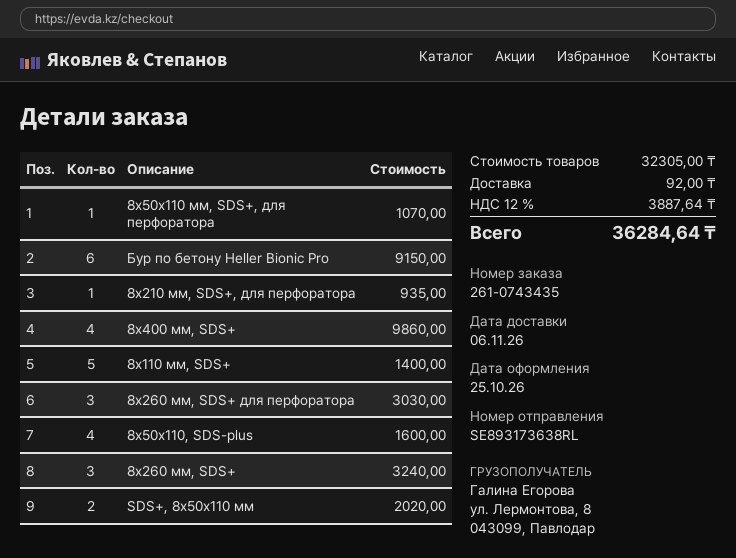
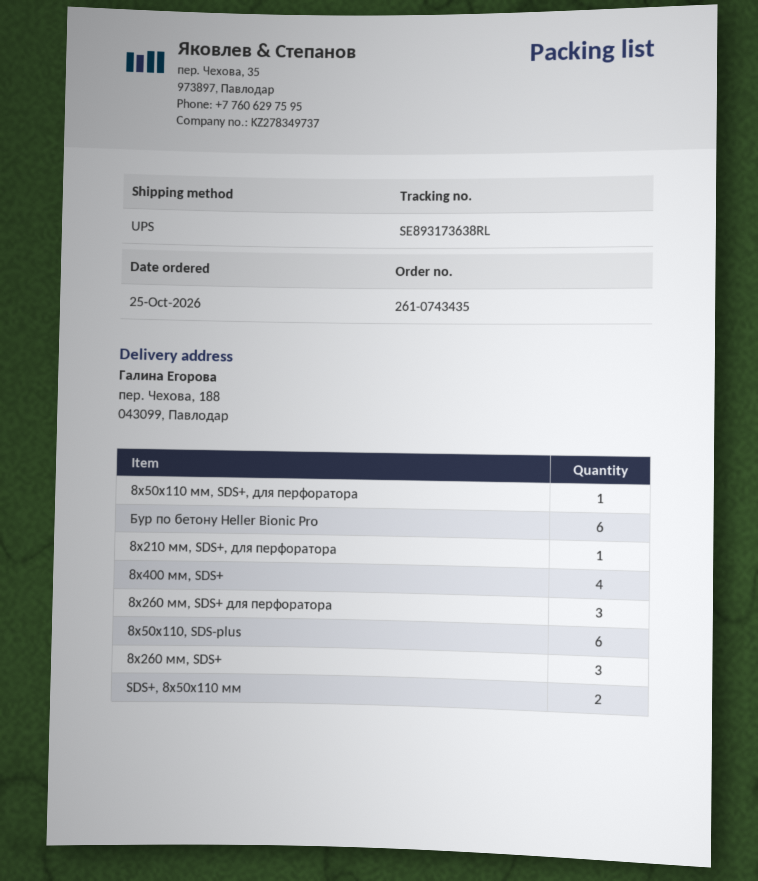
ship to: ул. Лермонтова, 8, 043099, Павлодар -> пер. Чехова, 188, 043099, Павлодар
8x110 мм, SDS+: 5 -> none
8х50х110, SDS-plus: 4 -> 6

